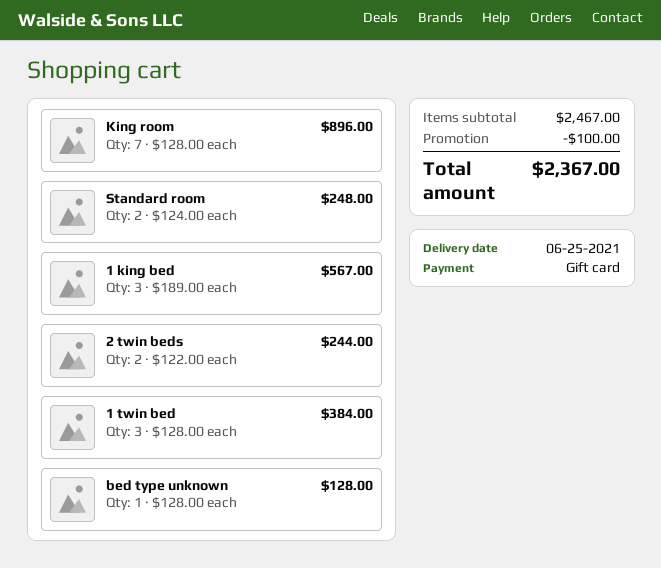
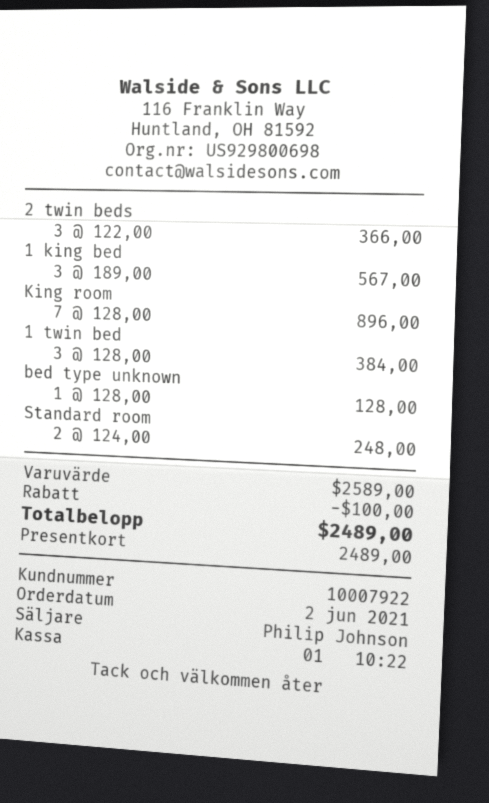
2 twin beds: 2 x 122.00 = 244.00 -> 3 x 122.00 = 366.00
subtotal: 2467.00 -> 2589.00
total: 2367.00 -> 2489.00

